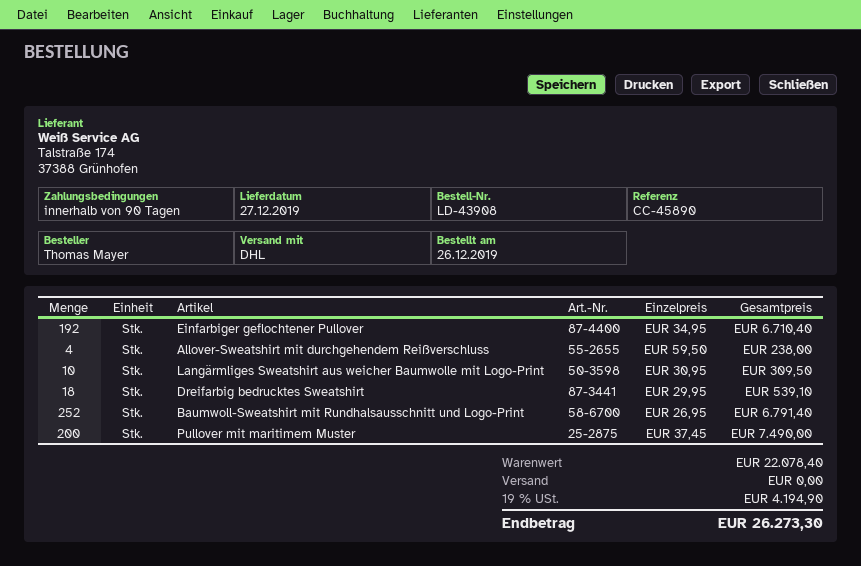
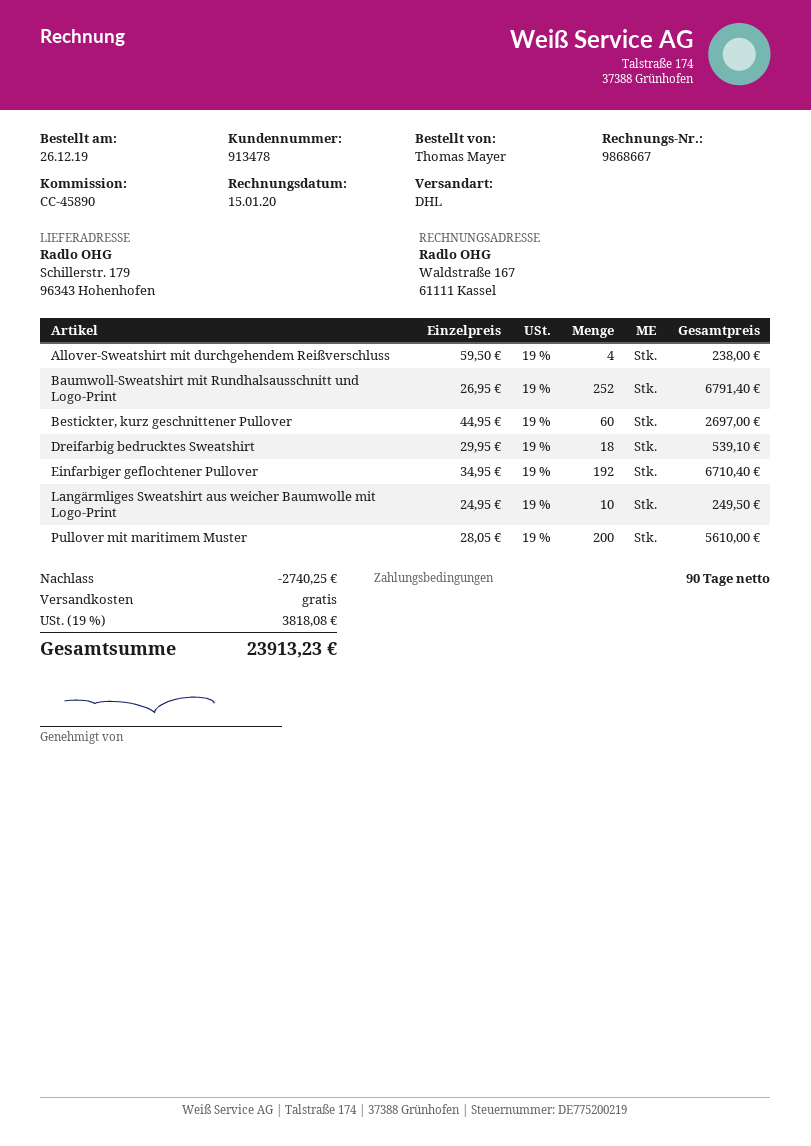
Langärmliges Sweatshirt aus weicher Baumwolle mit Logo-Print: 10 x 30.95 = 309.50 -> 10 x 24.95 = 249.50
Pullover mit maritimem Muster: 200 x 37.45 = 7490.00 -> 200 x 28.05 = 5610.00
Bestickter, kurz geschnittener Pullover: none -> 60 x 44.95 = 2697.00
discount: none -> 2740.25
tax: 19% = 4194.90 -> 19% = 3818.08
total: 26273.30 -> 23913.23

